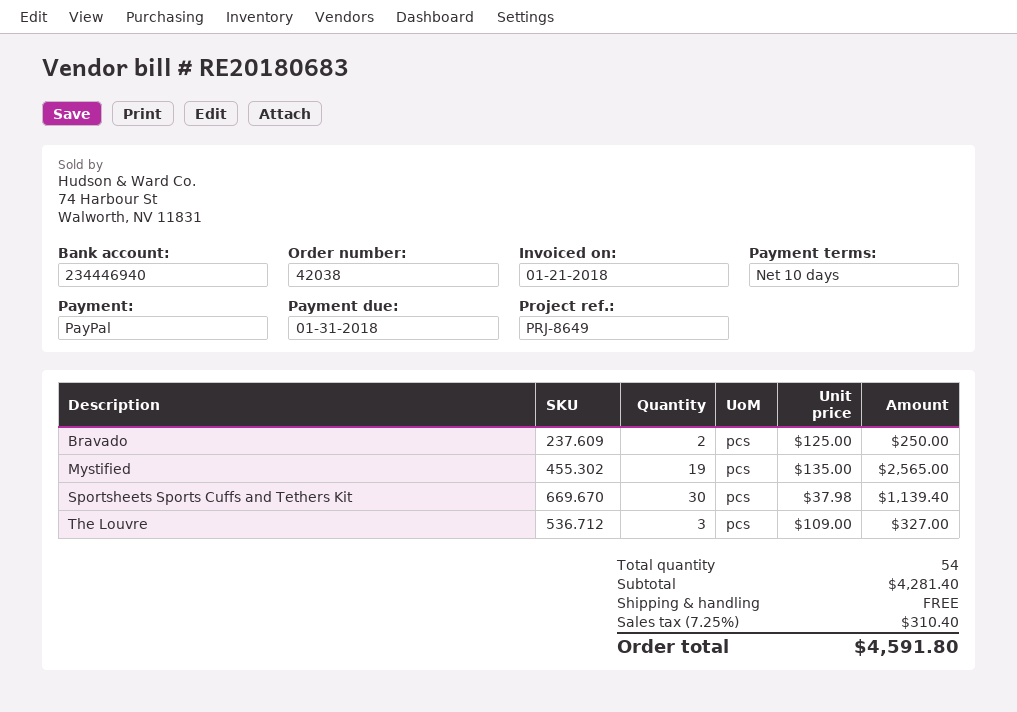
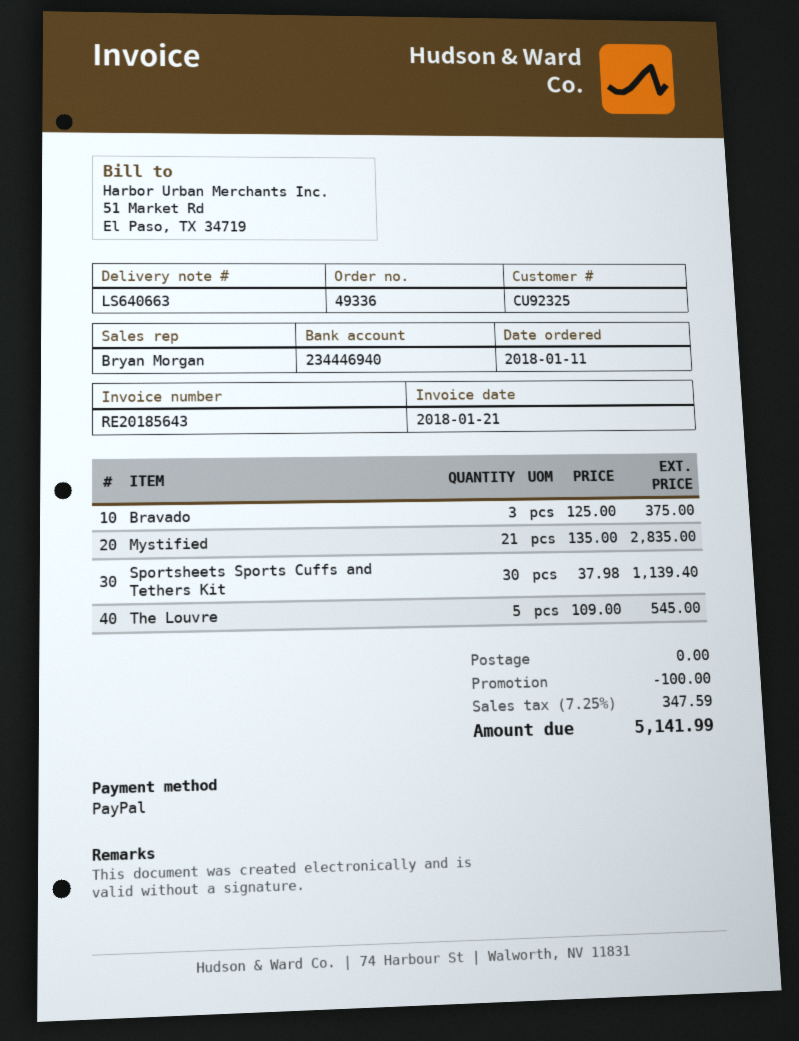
order number: 42038 -> 49336
invoice number: RE20180683 -> RE20185643
Bravado: 2 x 125.00 = 250.00 -> 3 x 125.00 = 375.00
Mystified: 19 x 135.00 = 2565.00 -> 21 x 135.00 = 2835.00
The Louvre: 3 x 109.00 = 327.00 -> 5 x 109.00 = 545.00
discount: none -> 100.00
tax: 7.25% = 310.40 -> 7.25% = 347.59
total: 4591.80 -> 5141.99

